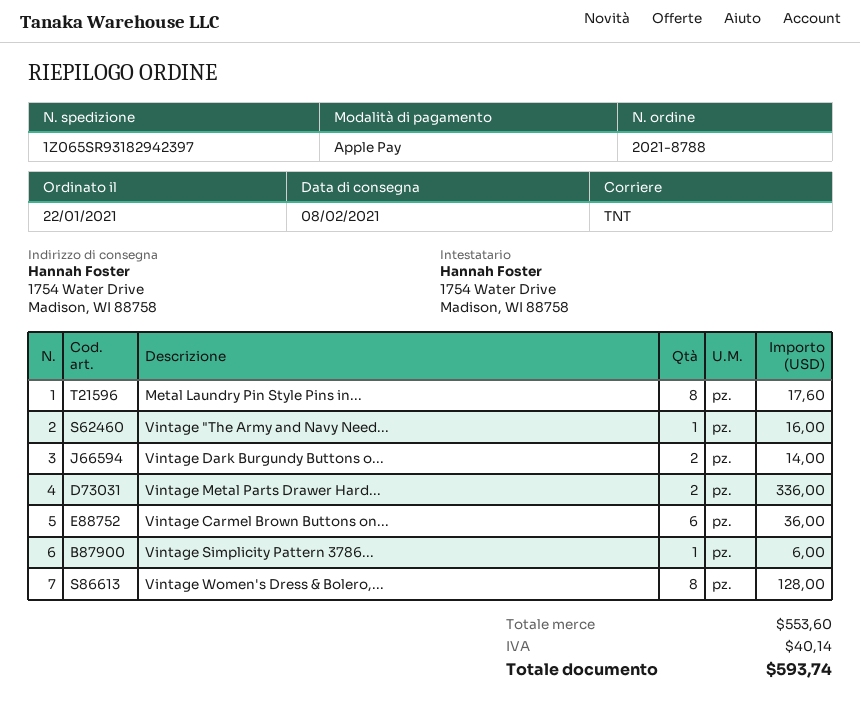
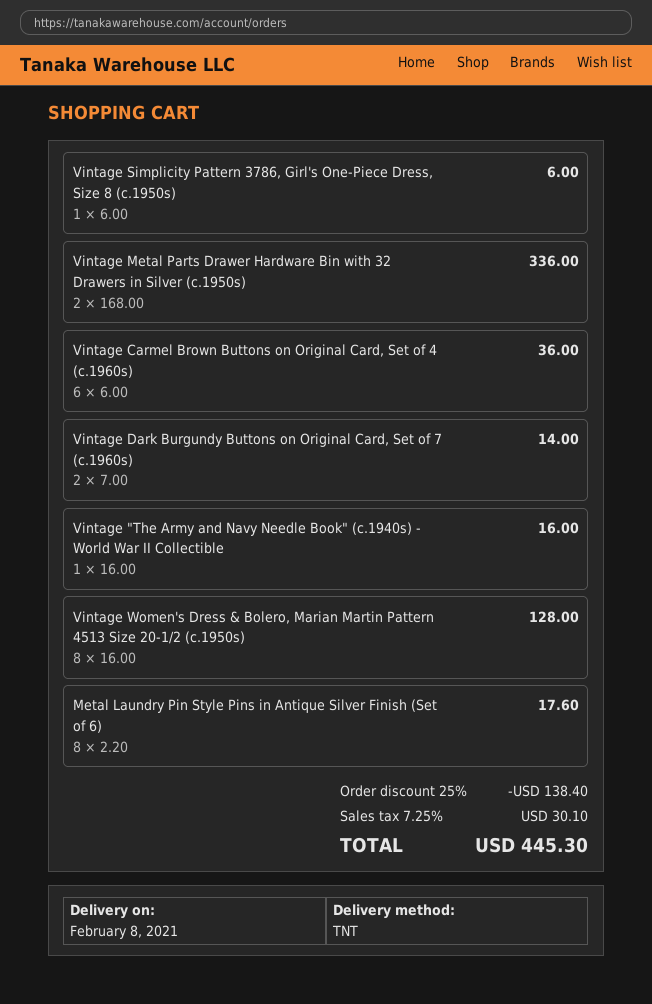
discount: none -> 25% = 138.40
tax: 40.14 -> 30.10
total: 593.74 -> 445.30

